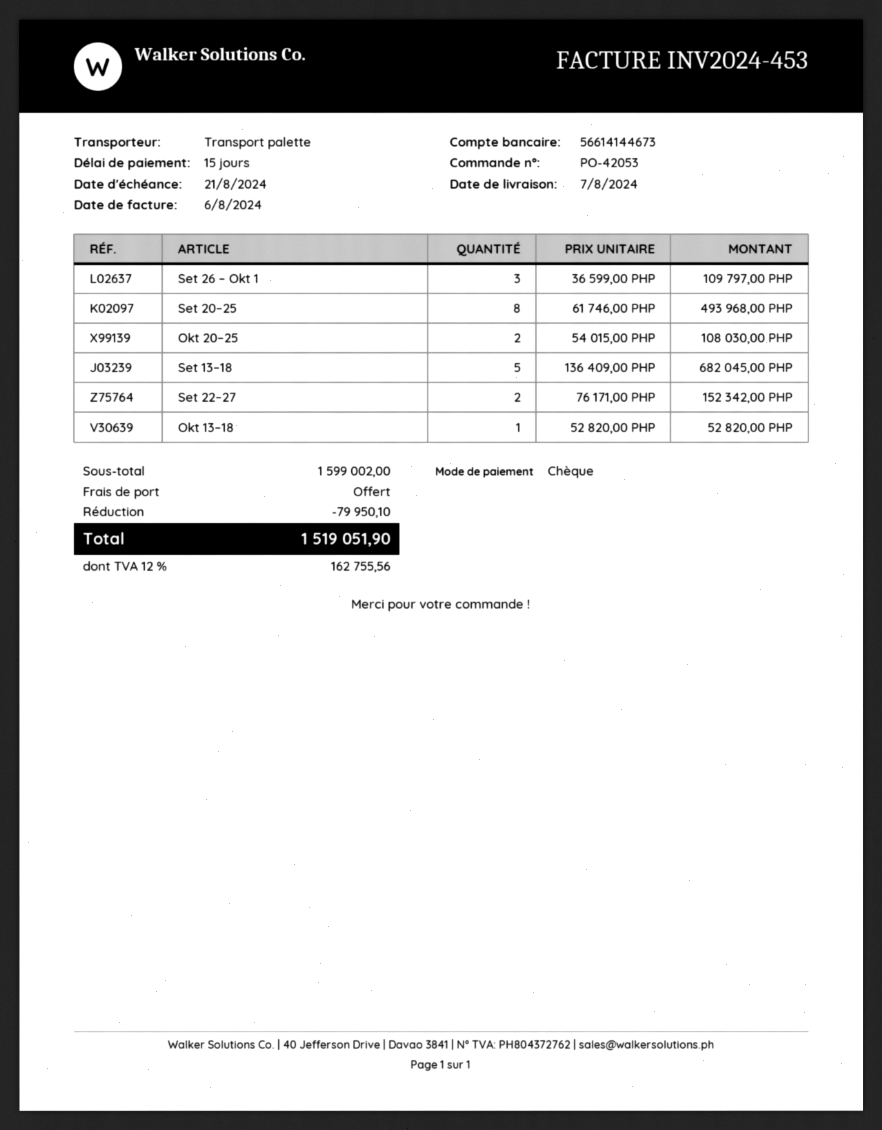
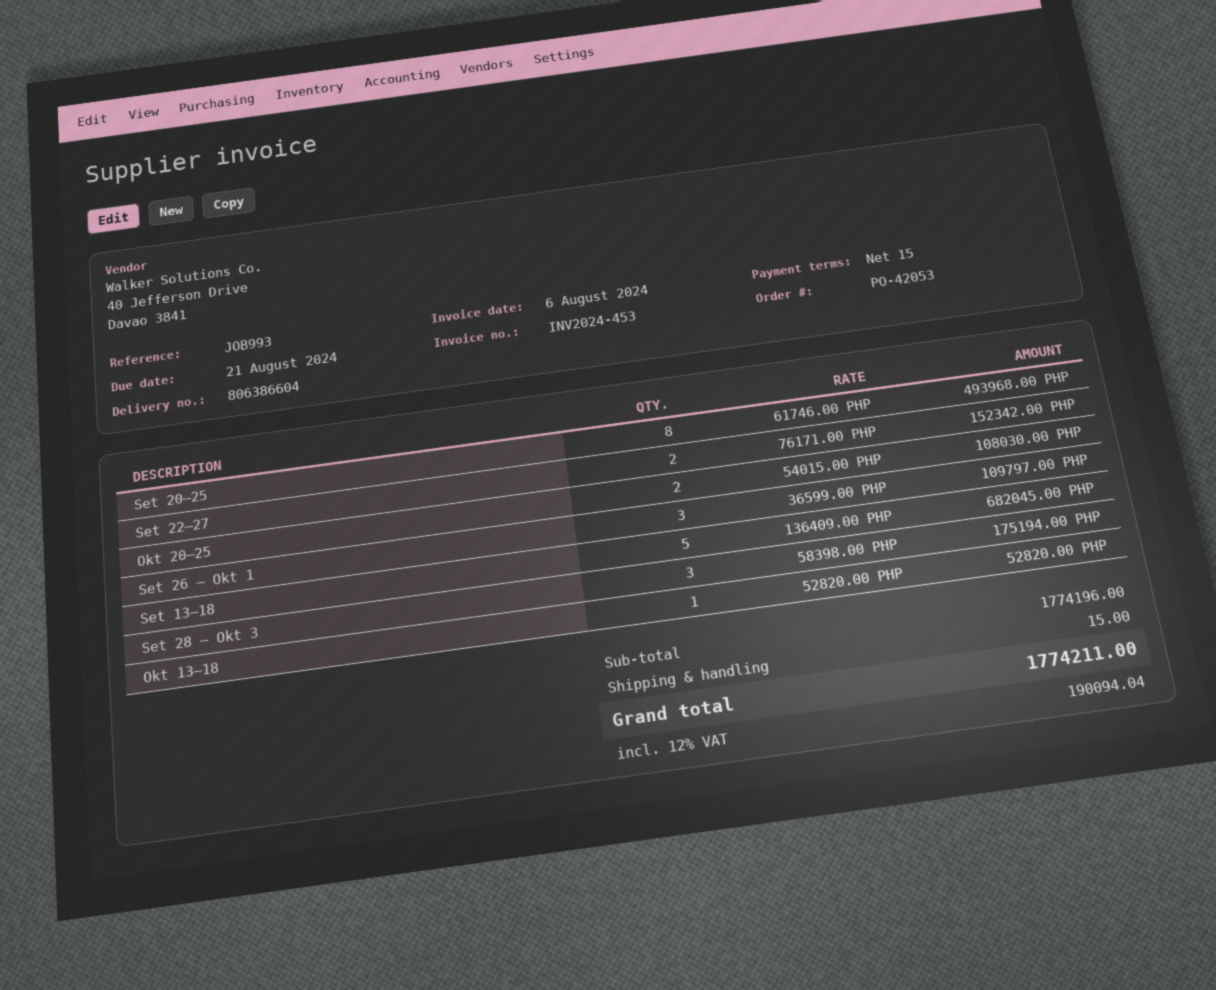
Set 28 – Okt 3: none -> 3 x 58398.00 = 175194.00
subtotal: 1599002.00 -> 1774196.00
discount: 79950.10 -> none
shipping: 0.00 -> 15.00
tax: 12% = 162755.56 -> 12% = 190094.04
total: 1519051.90 -> 1774211.00

